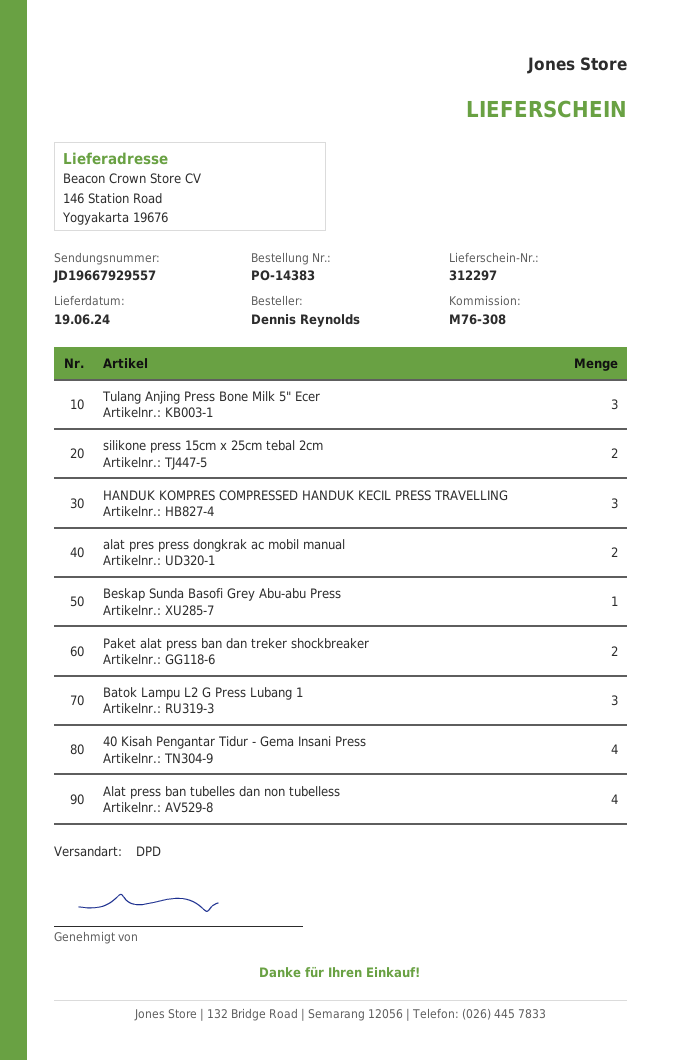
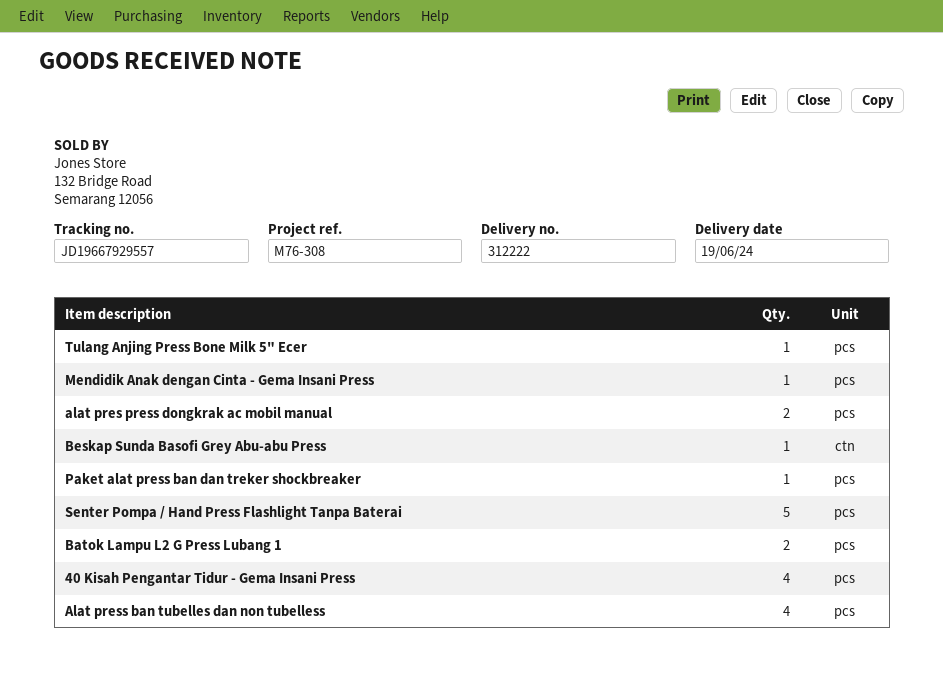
delivery note number: 312297 -> 312222
Tulang Anjing Press Bone Milk 5" Ecer: 3 -> 1
silikone press 15cm x 25cm tebal 2cm: 2 -> none
HANDUK KOMPRES COMPRESSED HANDUK KECIL PRESS TRAVELLING: 3 -> none
Paket alat press ban dan treker shockbreaker: 2 -> 1
Batok Lampu L2 G Press Lubang 1: 3 -> 2
Mendidik Anak dengan Cinta - Gema Insani Press: none -> 1
Senter Pompa / Hand Press Flashlight Tanpa Baterai: none -> 5

